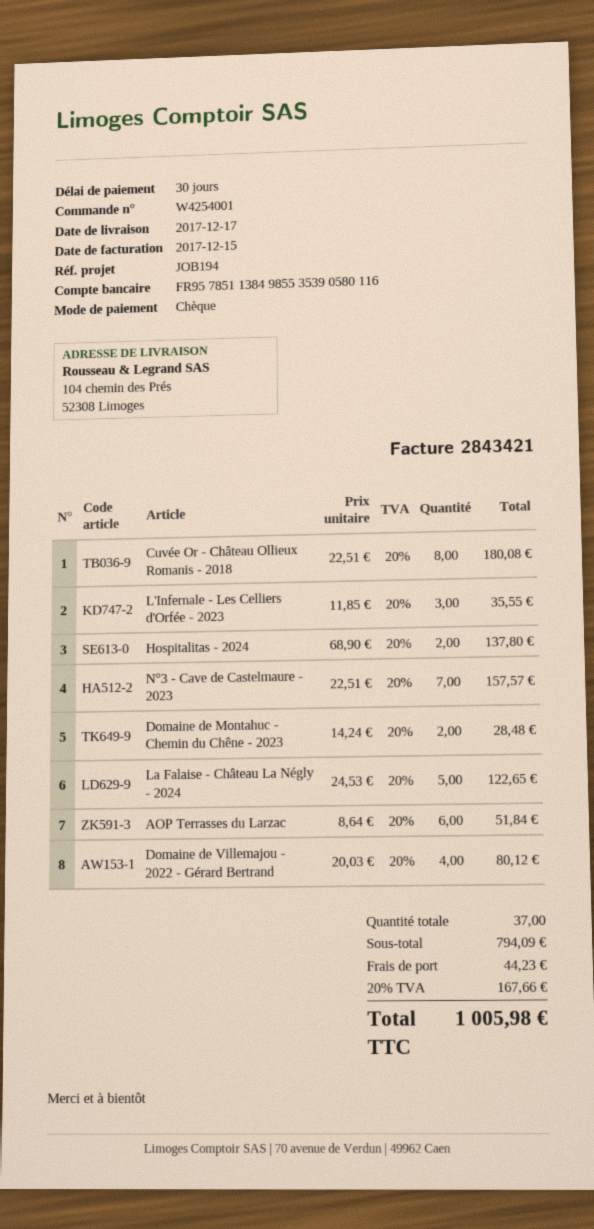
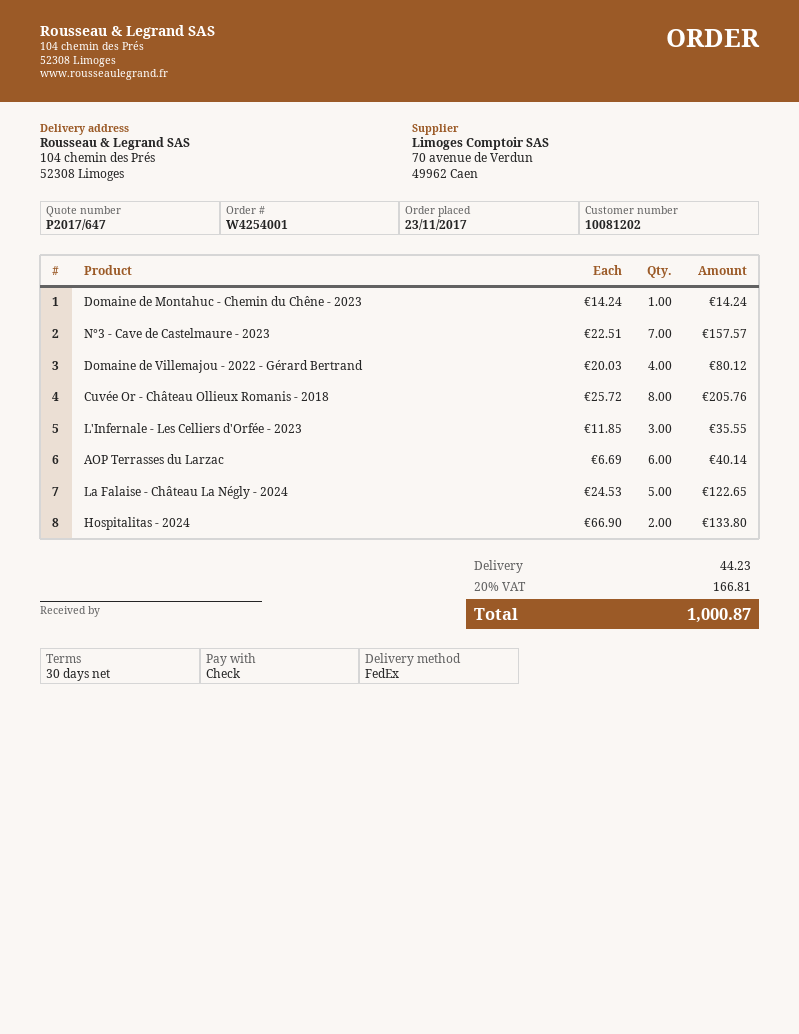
Cuvée Or - Château Ollieux Romanis - 2018: 8 x 22.51 = 180.08 -> 8 x 25.72 = 205.76
Hospitalitas - 2024: 2 x 68.90 = 137.80 -> 2 x 66.90 = 133.80
Domaine de Montahuc - Chemin du Chêne - 2023: 2 x 14.24 = 28.48 -> 1 x 14.24 = 14.24
AOP Terrasses du Larzac: 6 x 8.64 = 51.84 -> 6 x 6.69 = 40.14
tax: 20% = 167.66 -> 20% = 166.81
total: 1005.98 -> 1000.87

